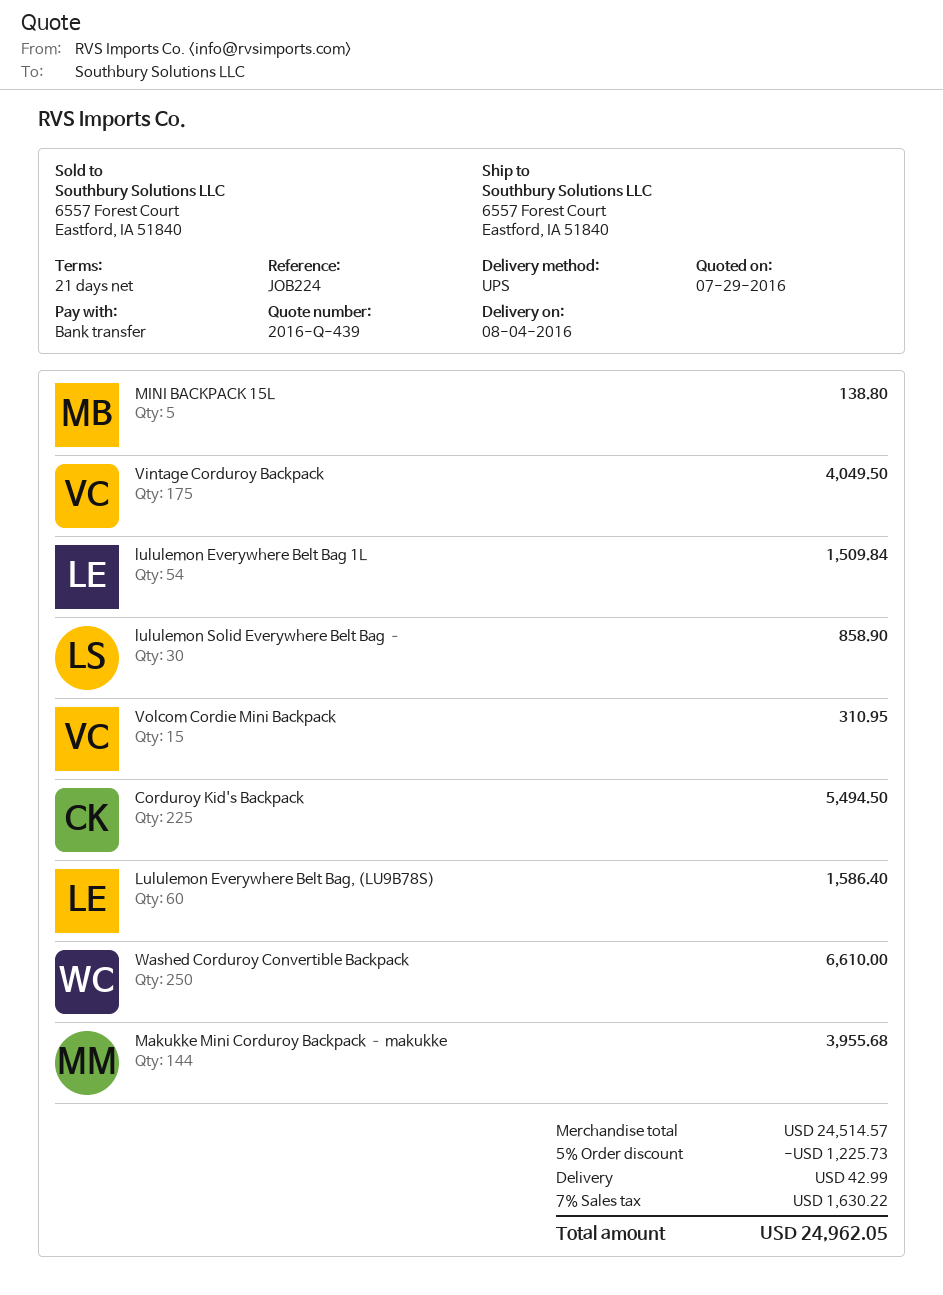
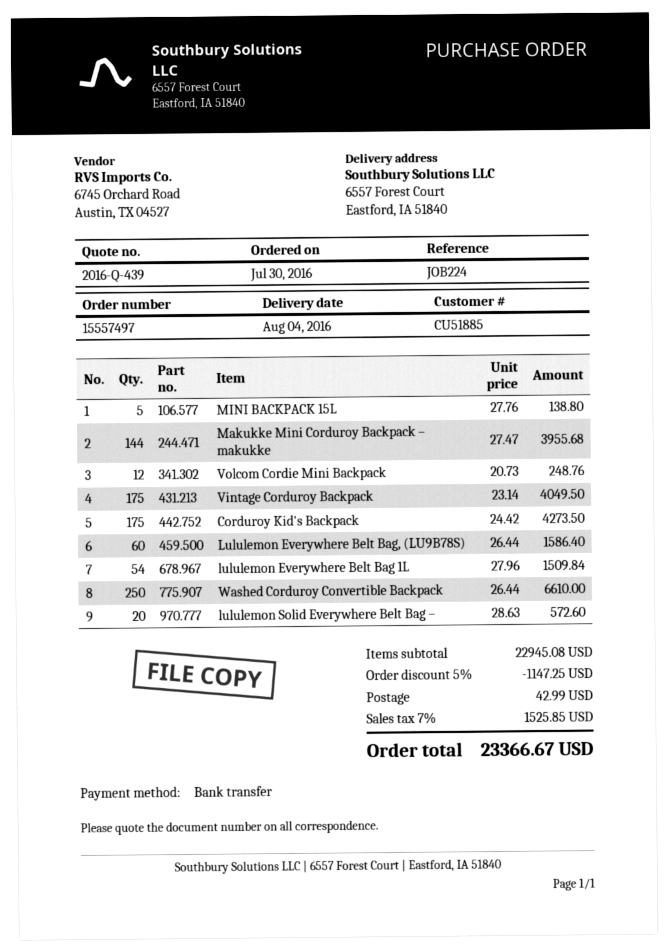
lululemon Solid Everywhere Belt Bag –: 30 for 858.90 -> 20 for 572.60
Volcom Cordie Mini Backpack: 15 for 310.95 -> 12 for 248.76
Corduroy Kid's Backpack: 225 for 5494.50 -> 175 for 4273.50
subtotal: 24514.57 -> 22945.08
discount: 5% = 1225.73 -> 5% = 1147.25
tax: 7% = 1630.22 -> 7% = 1525.85
total: 24962.05 -> 23366.67

